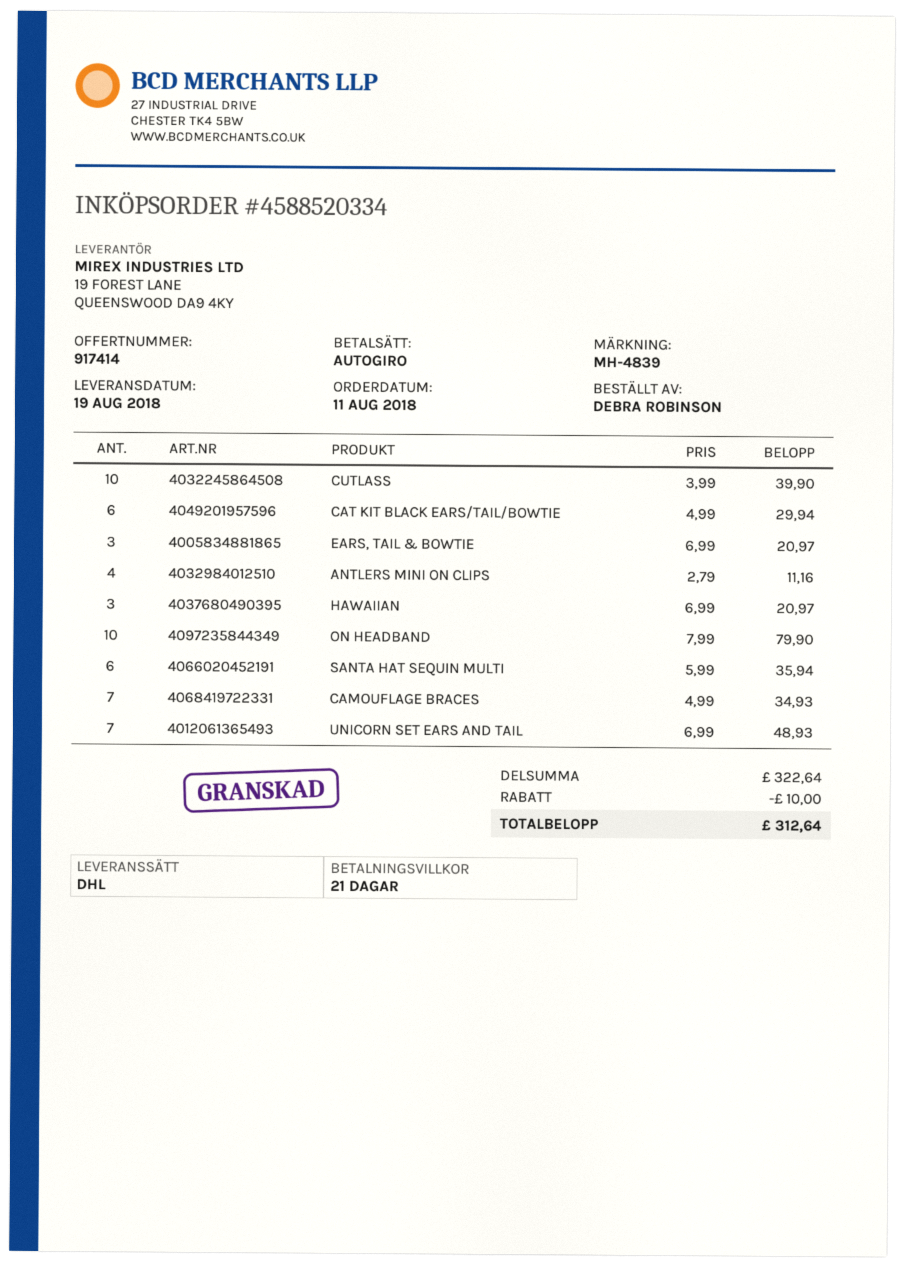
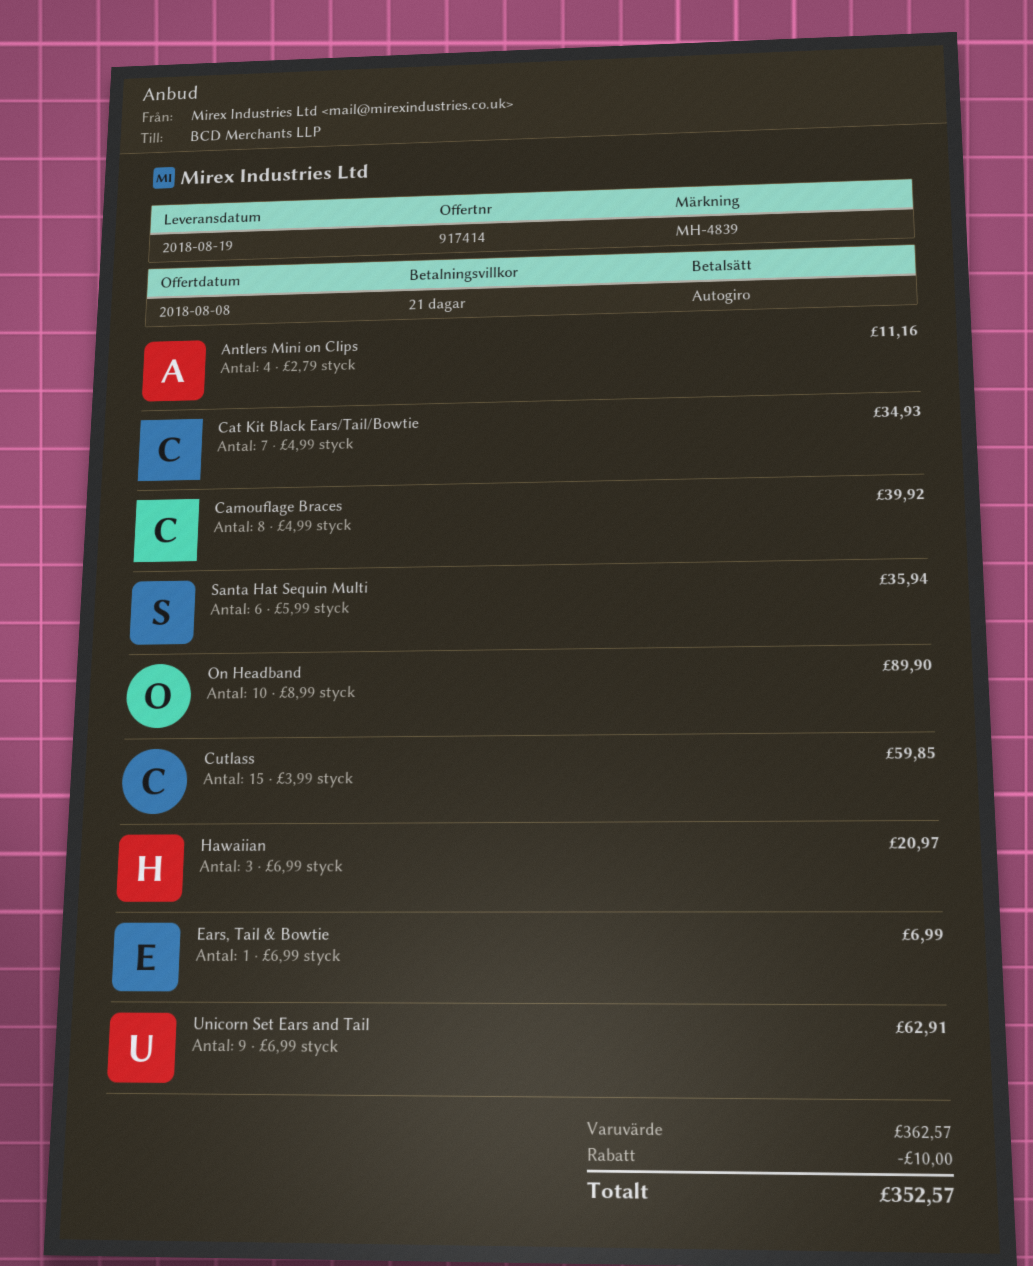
CUTLASS: 10 x 3.99 = 39.90 -> 15 x 3.99 = 59.85
CAT KIT BLACK EARS/TAIL/BOWTIE: 6 x 4.99 = 29.94 -> 7 x 4.99 = 34.93
EARS, TAIL & BOWTIE: 3 x 6.99 = 20.97 -> 1 x 6.99 = 6.99
ON HEADBAND: 10 x 7.99 = 79.90 -> 10 x 8.99 = 89.90
CAMOUFLAGE BRACES: 7 x 4.99 = 34.93 -> 8 x 4.99 = 39.92
UNICORN SET EARS AND TAIL: 7 x 6.99 = 48.93 -> 9 x 6.99 = 62.91
subtotal: 322.64 -> 362.57
total: 312.64 -> 352.57

